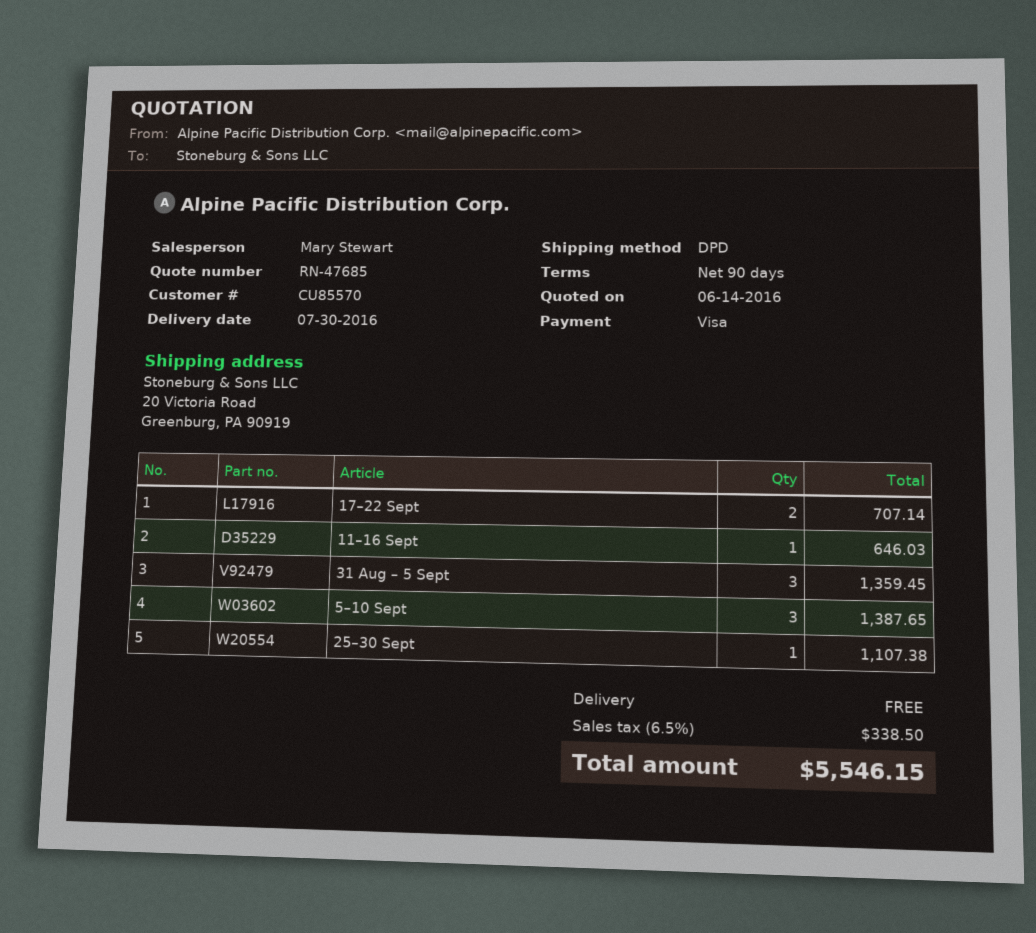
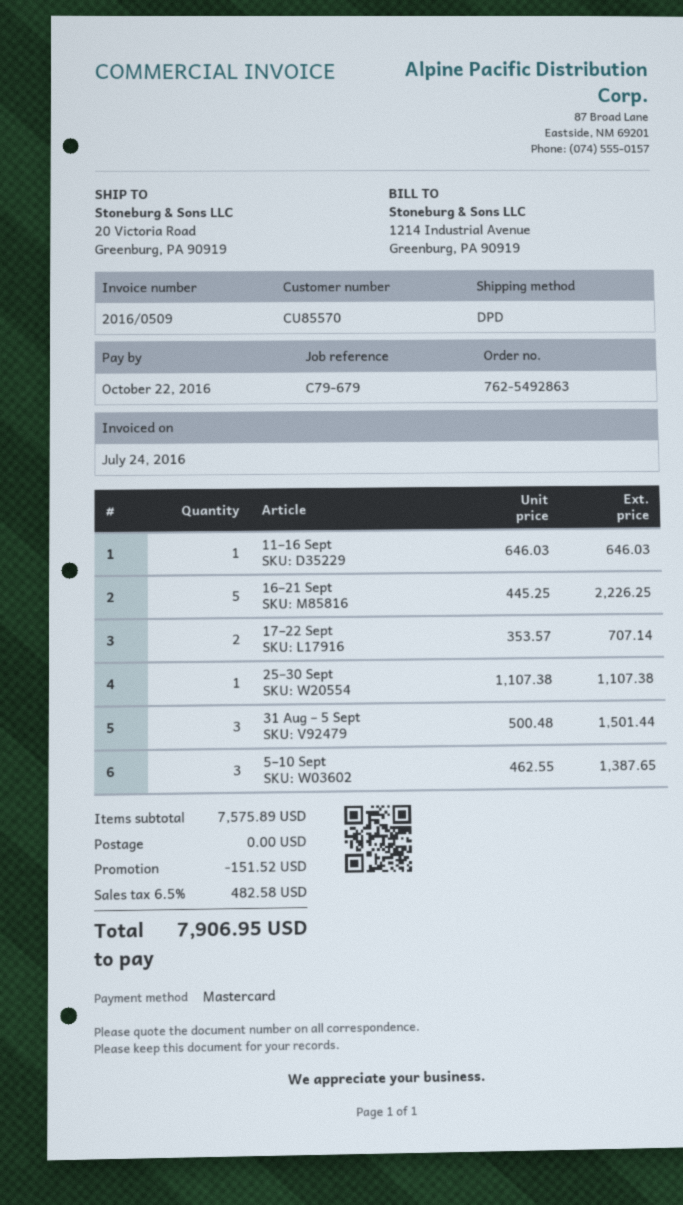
payment method: Visa -> Mastercard
31 Aug – 5 Sept: 3 for 1359.45 -> 3 for 1501.44
16–21 Sept: none -> 5 for 2226.25
discount: none -> 151.52
tax: 6.5% = 338.50 -> 6.5% = 482.58
total: 5546.15 -> 7906.95

